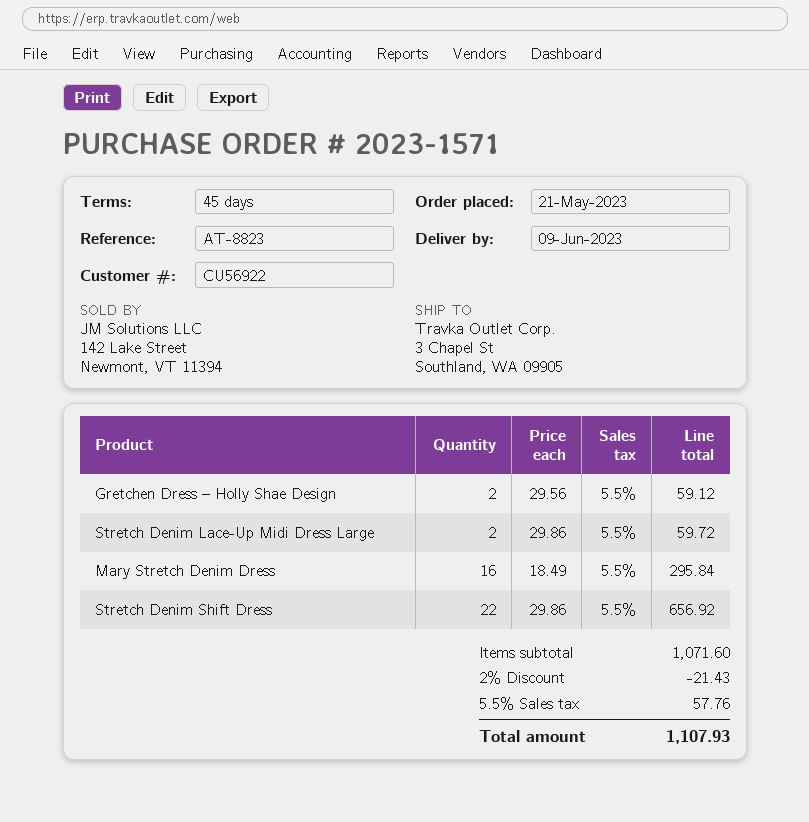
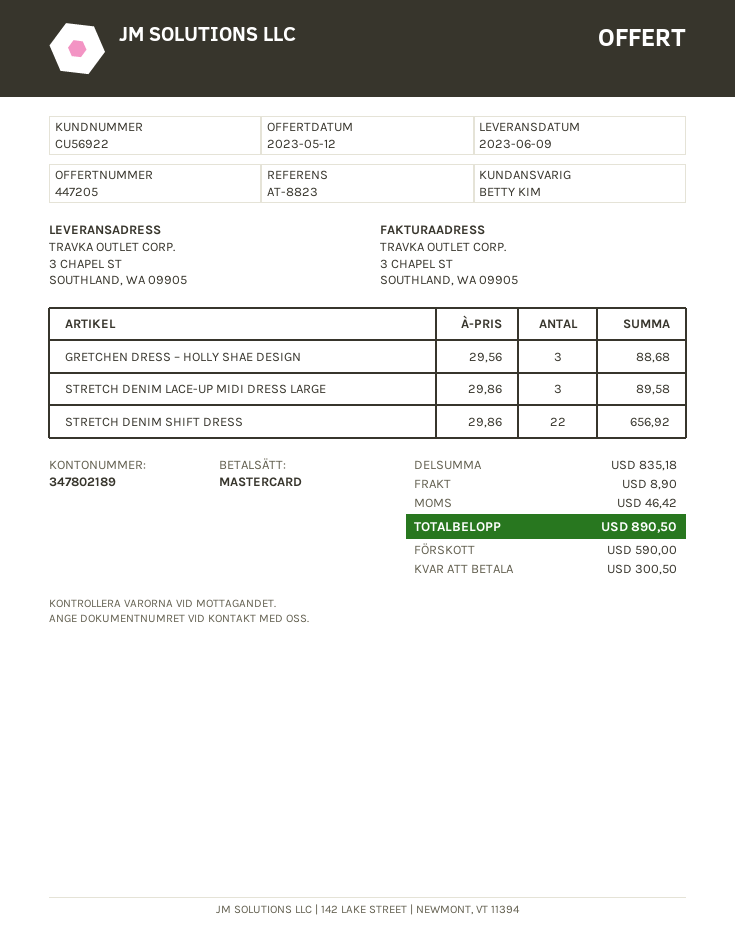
Gretchen Dress – Holly Shae Design: 2 x 29.56 = 59.12 -> 3 x 29.56 = 88.68
Stretch Denim Lace-Up Midi Dress Large: 2 x 29.86 = 59.72 -> 3 x 29.86 = 89.58
Mary Stretch Denim Dress: 16 x 18.49 = 295.84 -> none
subtotal: 1071.60 -> 835.18
discount: 2% = 21.43 -> none
shipping: none -> 8.90
tax: 57.76 -> 46.42
total: 1107.93 -> 890.50

